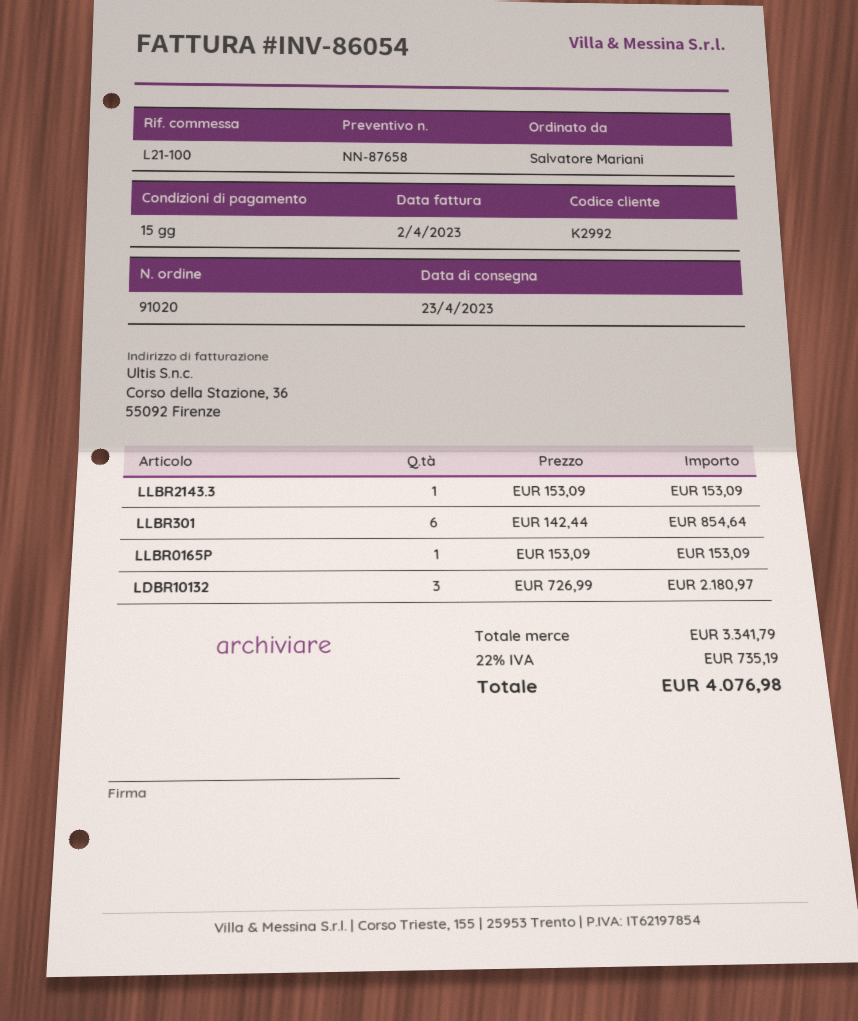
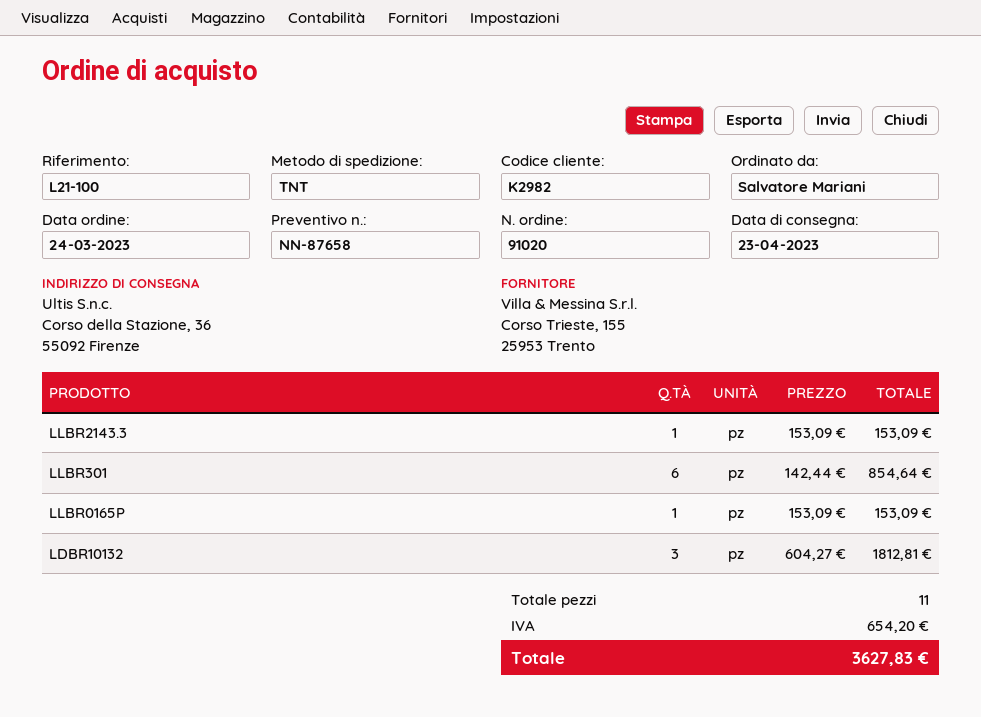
customer number: K2992 -> K2982
LDBR10132: 3 x 726.99 = 2180.97 -> 3 x 604.27 = 1812.81
tax: 735.19 -> 654.20
total: 4076.98 -> 3627.83

